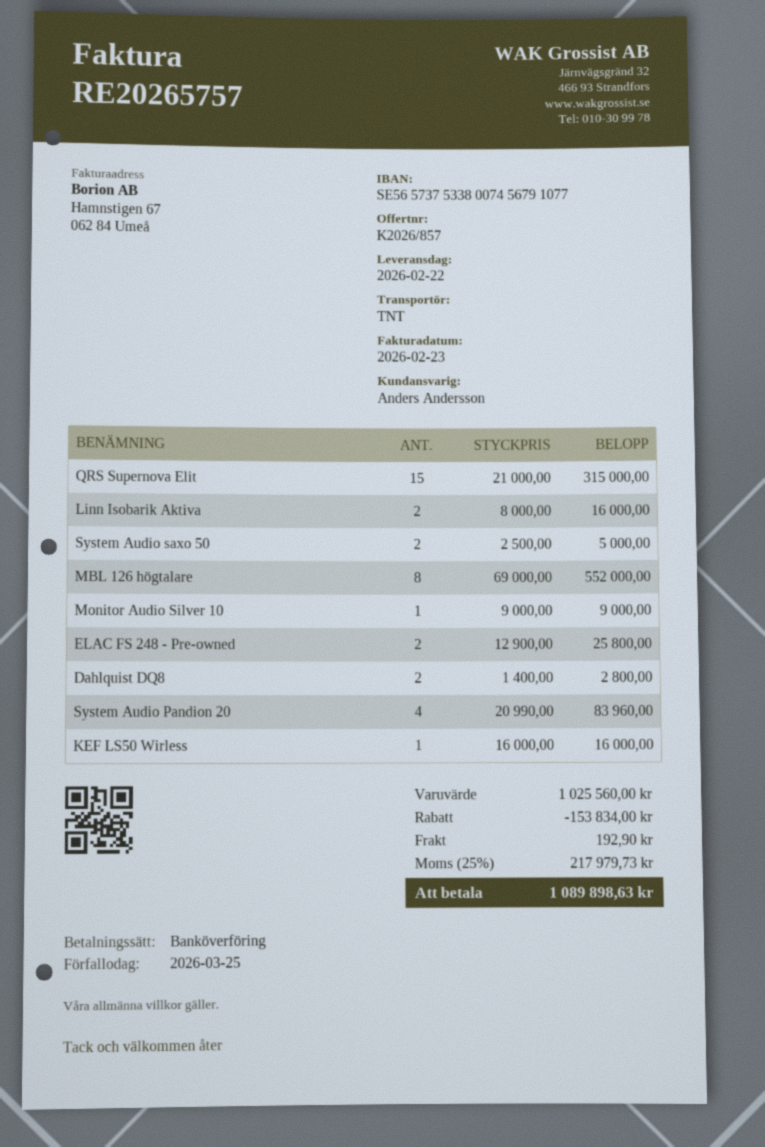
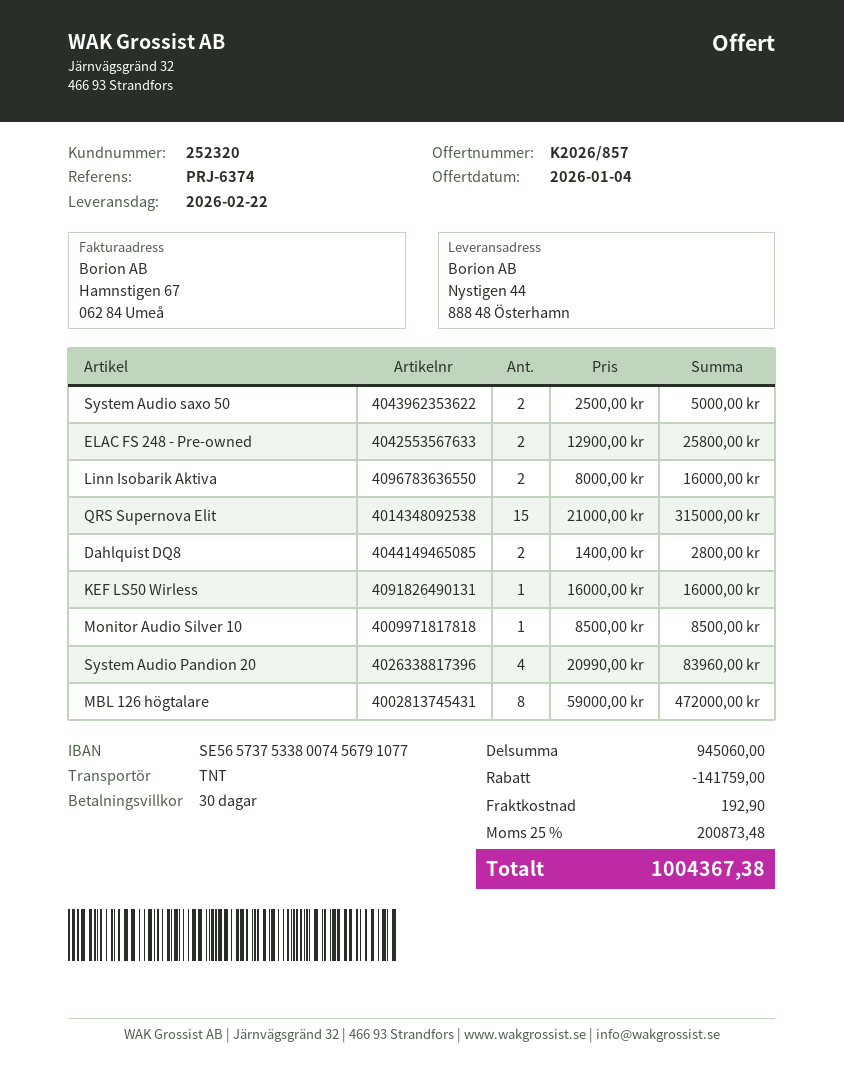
MBL 126 högtalare: 8 x 69000.00 = 552000.00 -> 8 x 59000.00 = 472000.00
Monitor Audio Silver 10: 1 x 9000.00 = 9000.00 -> 1 x 8500.00 = 8500.00
subtotal: 1025560.00 -> 945060.00
discount: 153834.00 -> 141759.00
tax: 25% = 217979.73 -> 25% = 200873.48
total: 1089898.63 -> 1004367.38

